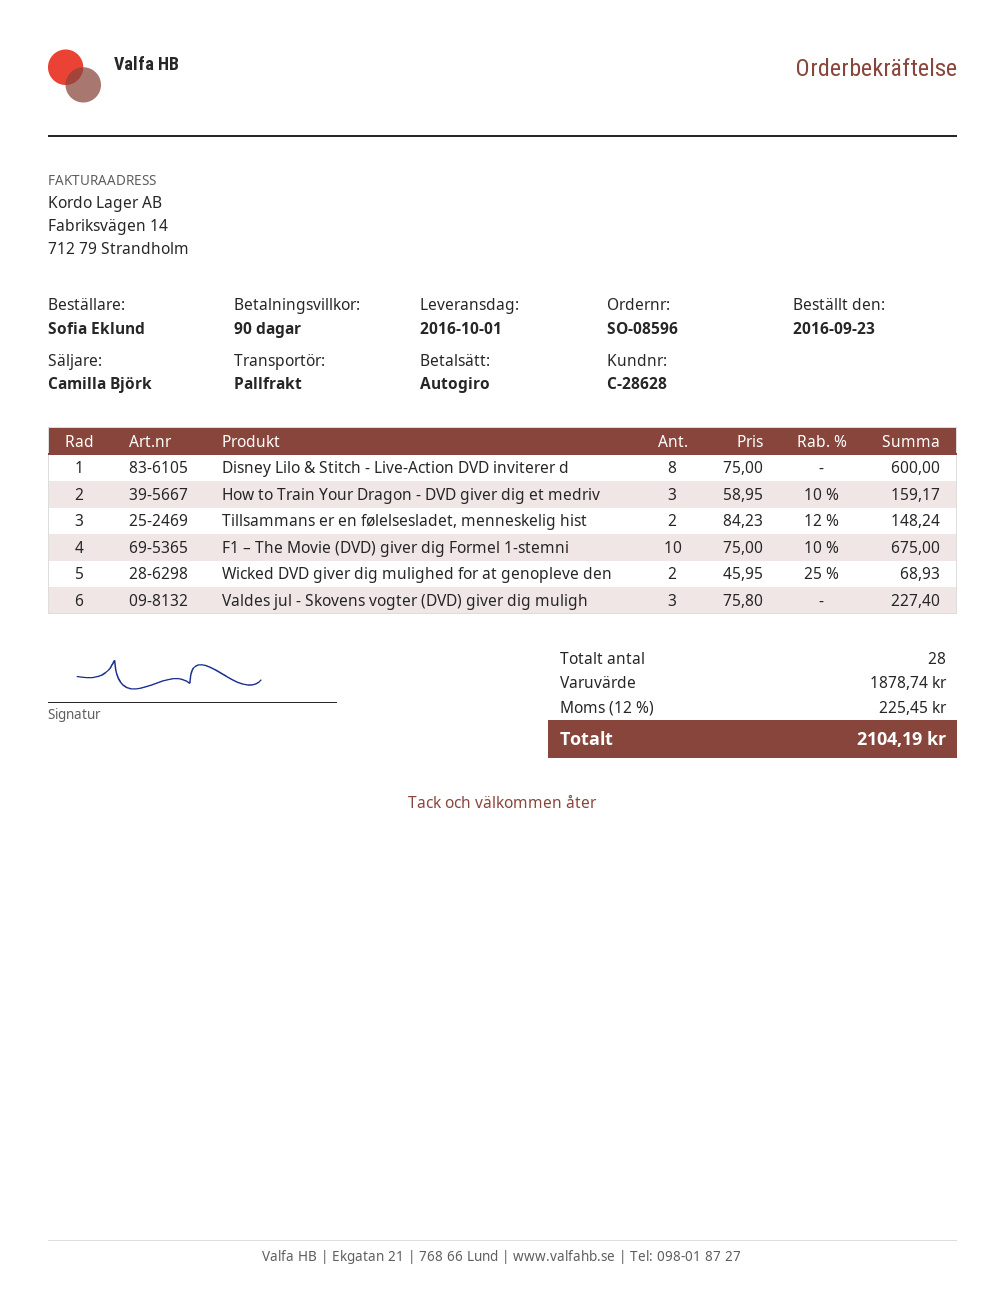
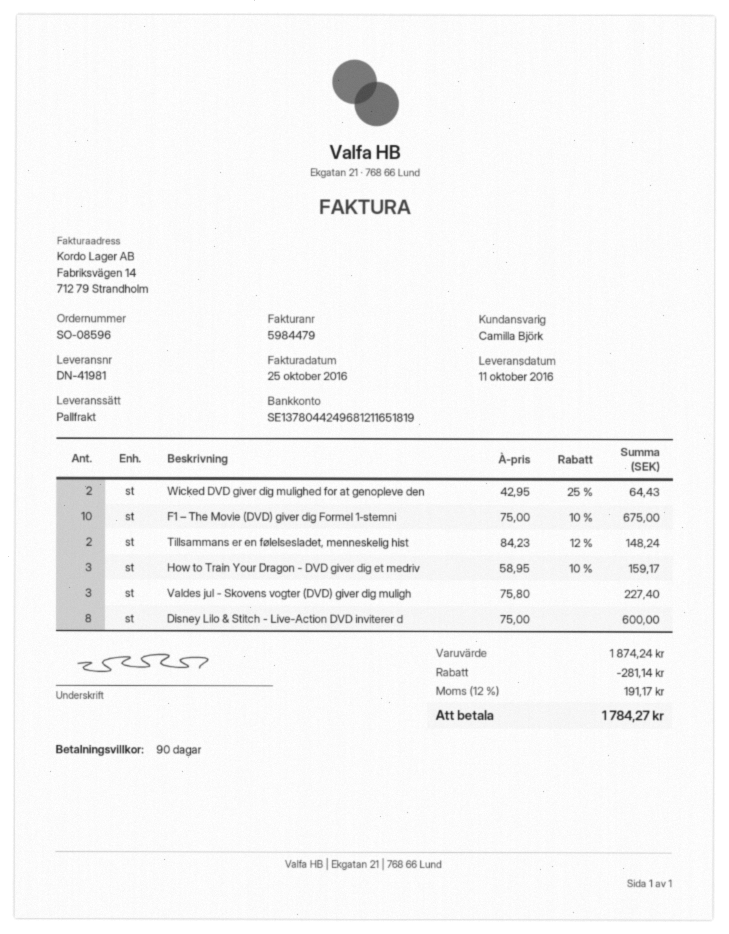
delivery date: 2016-10-01 -> 2016-10-11
Wicked DVD giver dig mulighed for at genopleve den: 2 x 45.95 - 25% = 68.93 -> 2 x 42.95 - 25% = 64.43
subtotal: 1878.74 -> 1874.24
discount: none -> 281.14
tax: 12% = 225.45 -> 12% = 191.17
total: 2104.19 -> 1784.27

